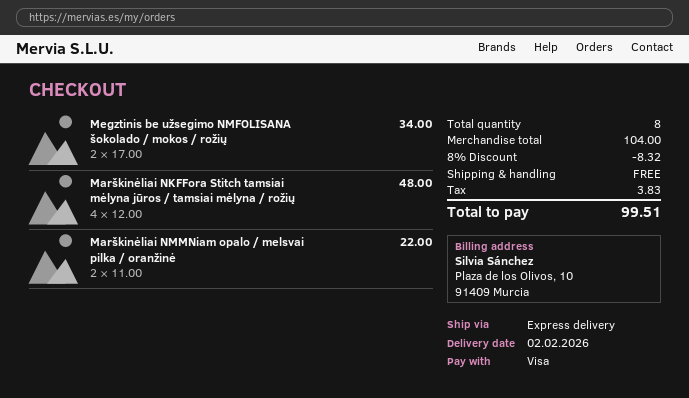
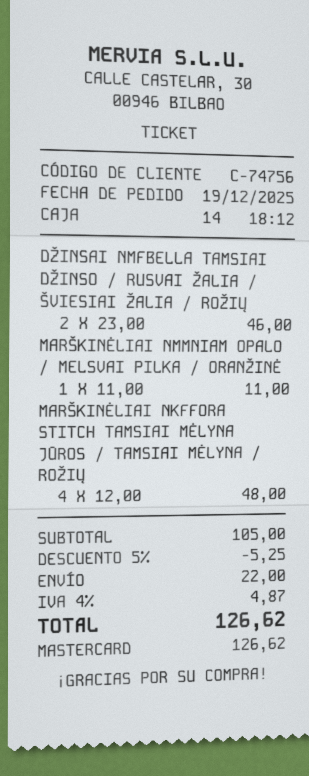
payment method: Visa -> Mastercard
Megztinis be užsegimo NMFOLISANA šokolado / mokos / rožių: 2 x 17.00 = 34.00 -> none
Marškinėliai NMMNiam opalo / melsvai pilka / oranžinė: 2 x 11.00 = 22.00 -> 1 x 11.00 = 11.00
DŽINSAI NMFBELLA TAMSIAI DŽINSO / RUSVAI ŽALIA / ŠVIESIAI ŽALIA / ROŽIŲ: none -> 2 x 23.00 = 46.00
subtotal: 104.00 -> 105.00
discount: 8% = 8.32 -> 5% = 5.25
shipping: 0.00 -> 22.00
tax: 3.83 -> 4.87
total: 99.51 -> 126.62

